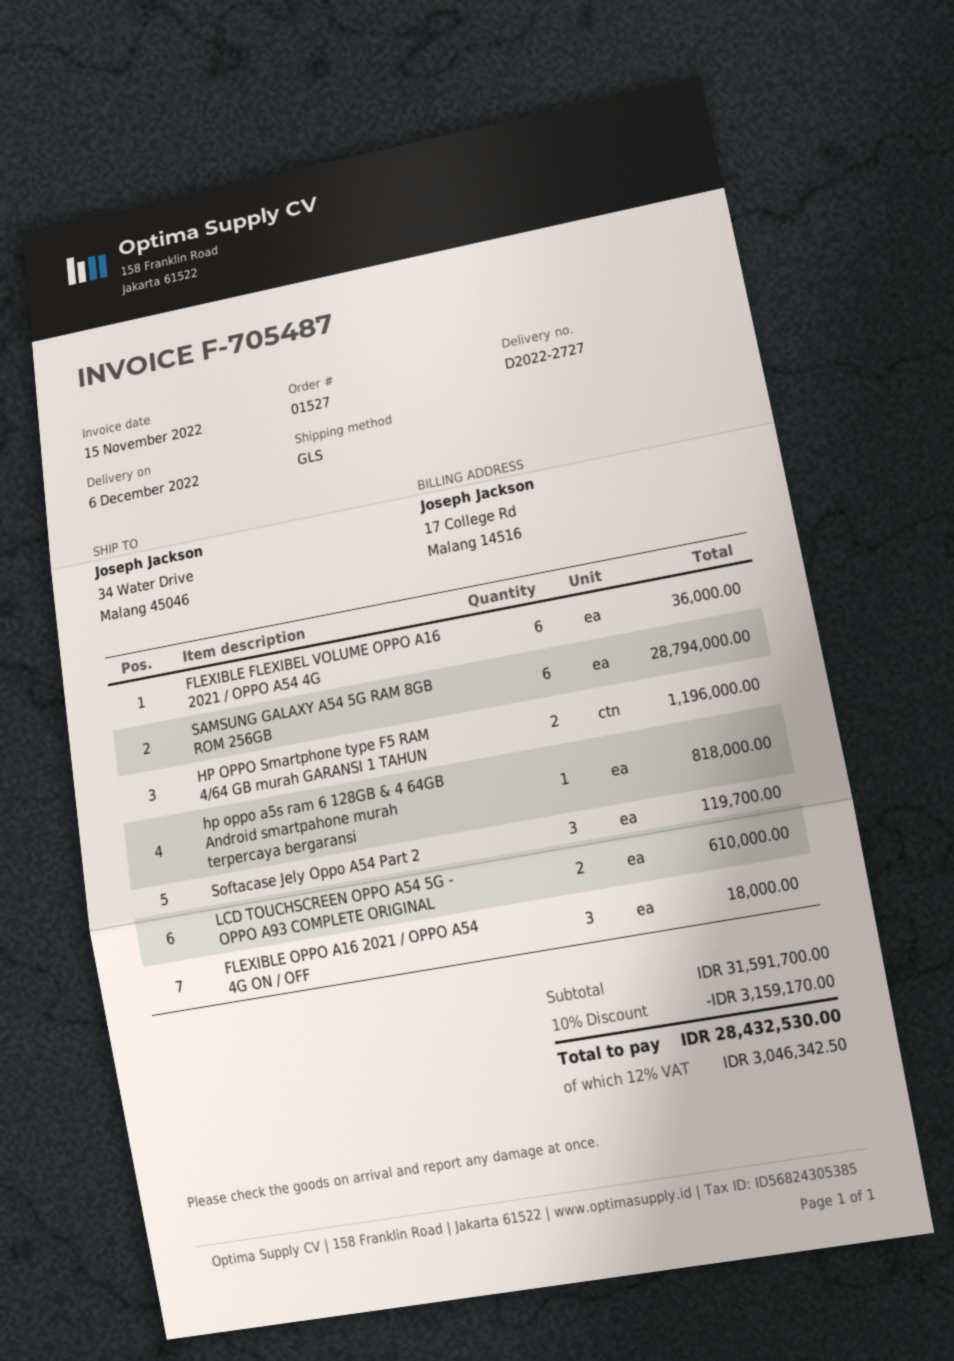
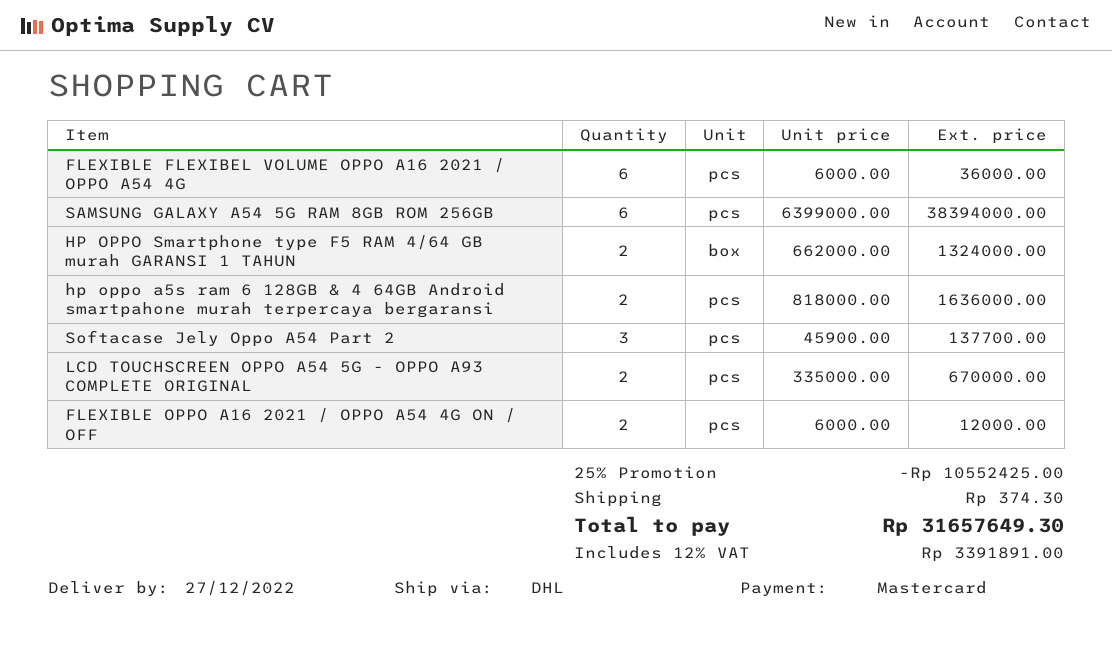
delivery date: 2022-12-06 -> 2022-12-27
shipping method: GLS -> DHL
SAMSUNG GALAXY A54 5G RAM 8GB ROM 256GB: 6 for 28794000.00 -> 6 for 38394000.00
HP OPPO Smartphone type F5 RAM 4/64 GB murah GARANSI 1 TAHUN: 2 for 1196000.00 -> 2 for 1324000.00
hp oppo a5s ram 6 128GB & 4 64GB Android smartpahone murah terpercaya bergaransi: 1 for 818000.00 -> 2 for 1636000.00
Softacase Jely Oppo A54 Part 2: 3 for 119700.00 -> 3 for 137700.00
LCD TOUCHSCREEN OPPO A54 5G - OPPO A93 COMPLETE ORIGINAL: 2 for 610000.00 -> 2 for 670000.00
FLEXIBLE OPPO A16 2021 / OPPO A54 4G ON / OFF: 3 for 18000.00 -> 2 for 12000.00
discount: 10% = 3159170.00 -> 25% = 10552425.00
shipping: none -> 374.30
tax: 12% = 3046342.50 -> 12% = 3391891.00
total: 28432530.00 -> 31657649.30

